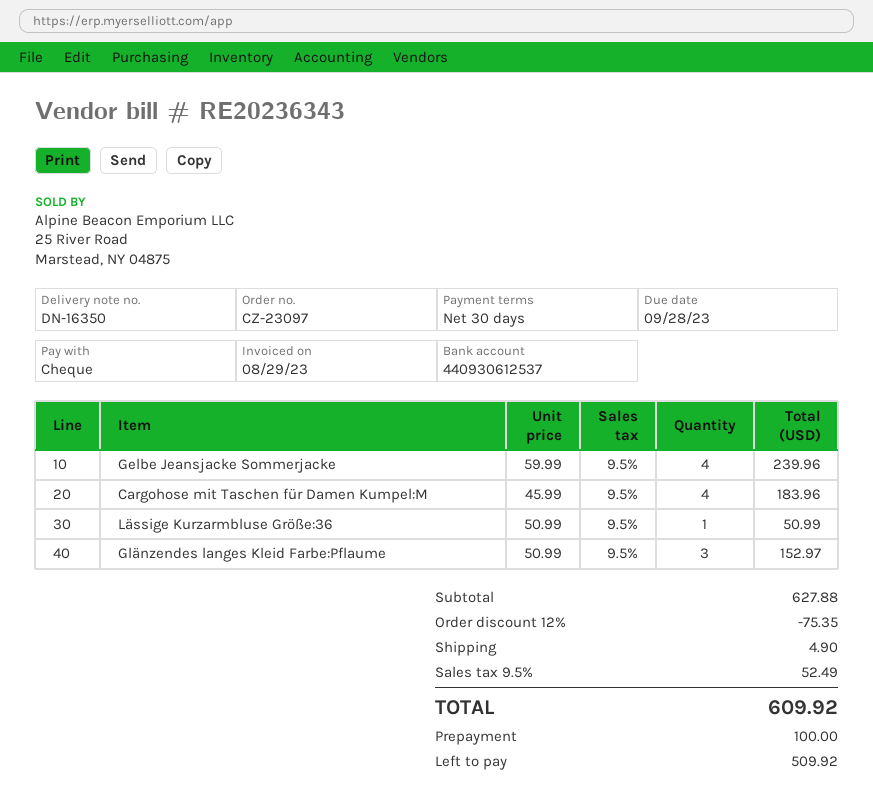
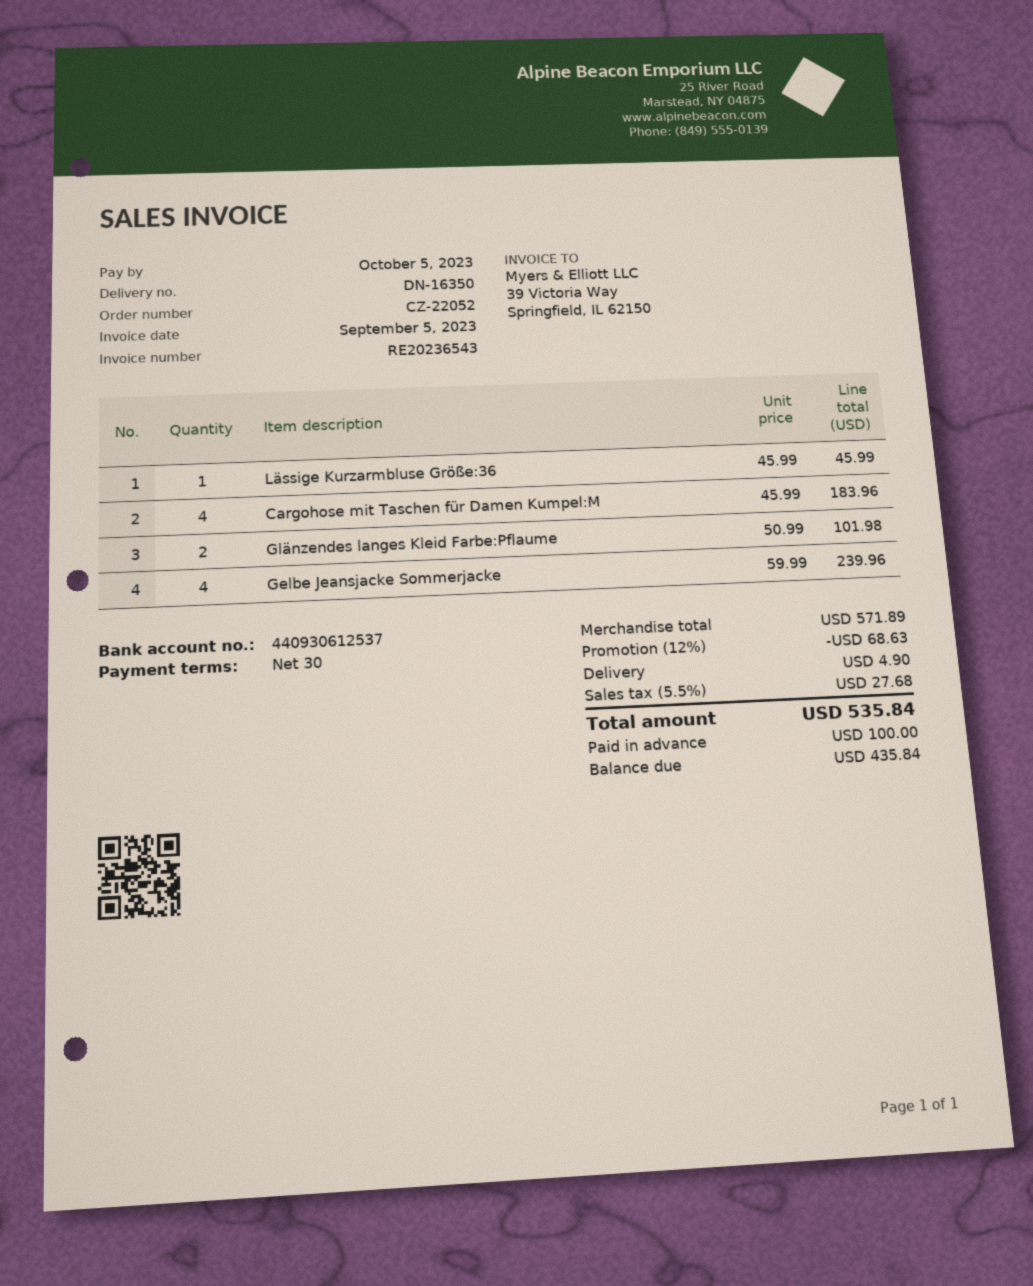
order number: CZ-23097 -> CZ-22052
invoice number: RE20236343 -> RE20236543
invoice date: 2023-08-29 -> 2023-09-05
due date: 2023-09-28 -> 2023-10-05
Lässige Kurzarmbluse Größe:36: 1 x 50.99 = 50.99 -> 1 x 45.99 = 45.99
Glänzendes langes Kleid Farbe:Pflaume: 3 x 50.99 = 152.97 -> 2 x 50.99 = 101.98
subtotal: 627.88 -> 571.89
discount: 12% = 75.35 -> 12% = 68.63
tax: 9.5% = 52.49 -> 5.5% = 27.68
total: 609.92 -> 535.84
balance: 509.92 -> 435.84

